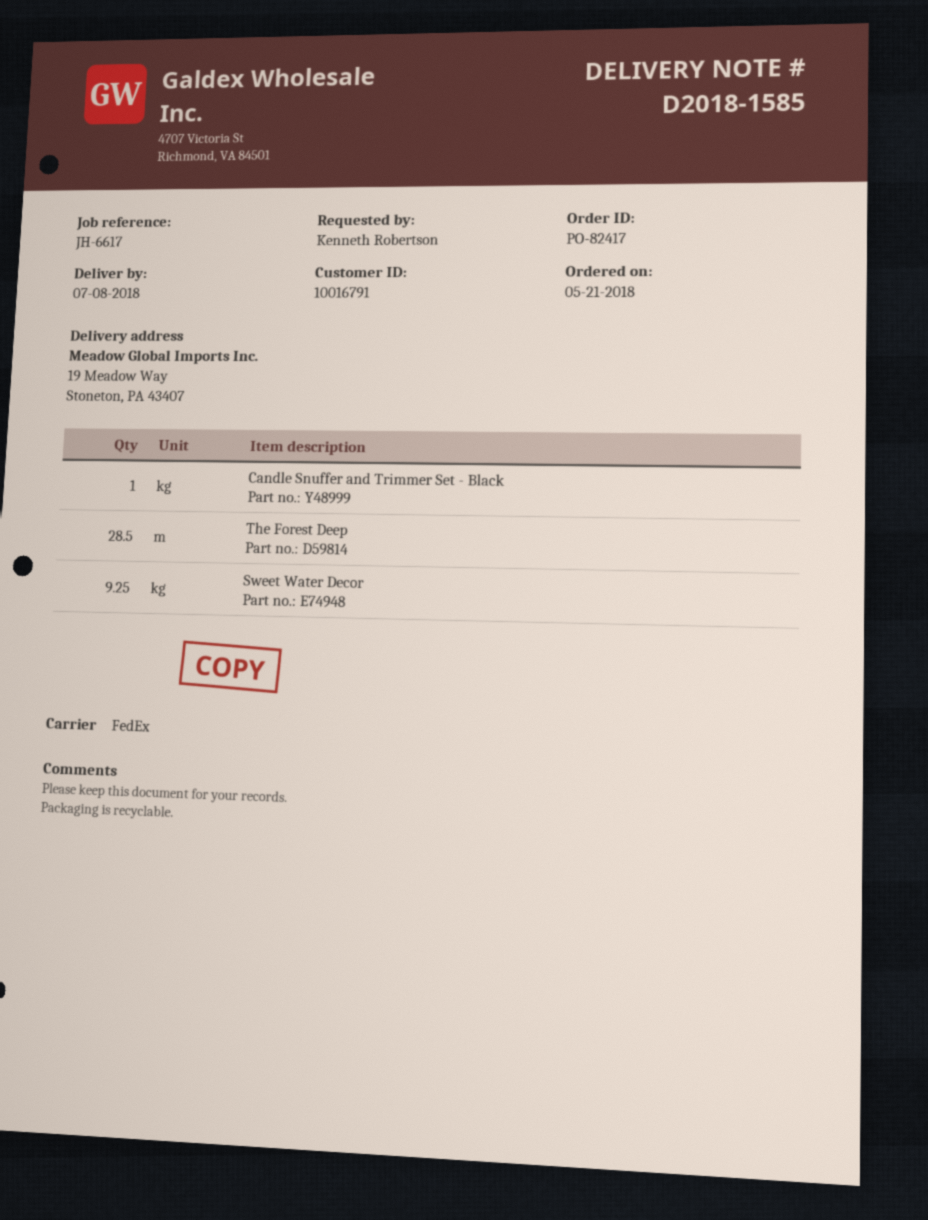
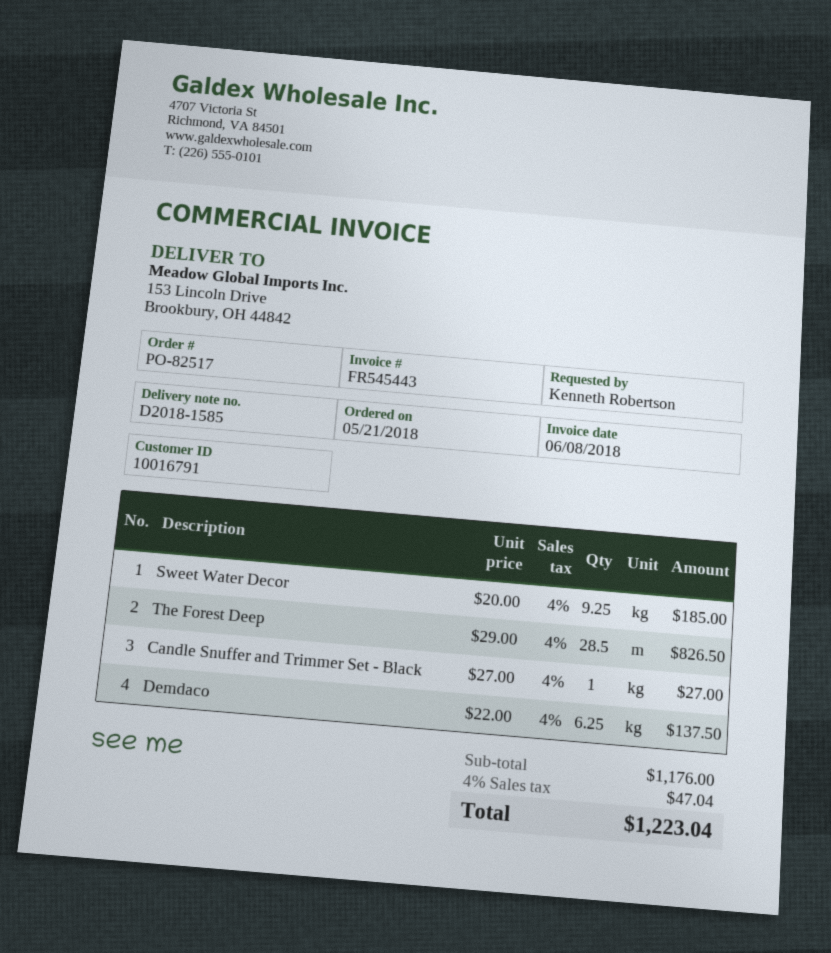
order number: PO-82417 -> PO-82517
ship to: 19 Meadow Way, Stoneton, PA 43407 -> 153 Lincoln Drive, Brookbury, OH 44842
Demdaco: none -> 6.25

